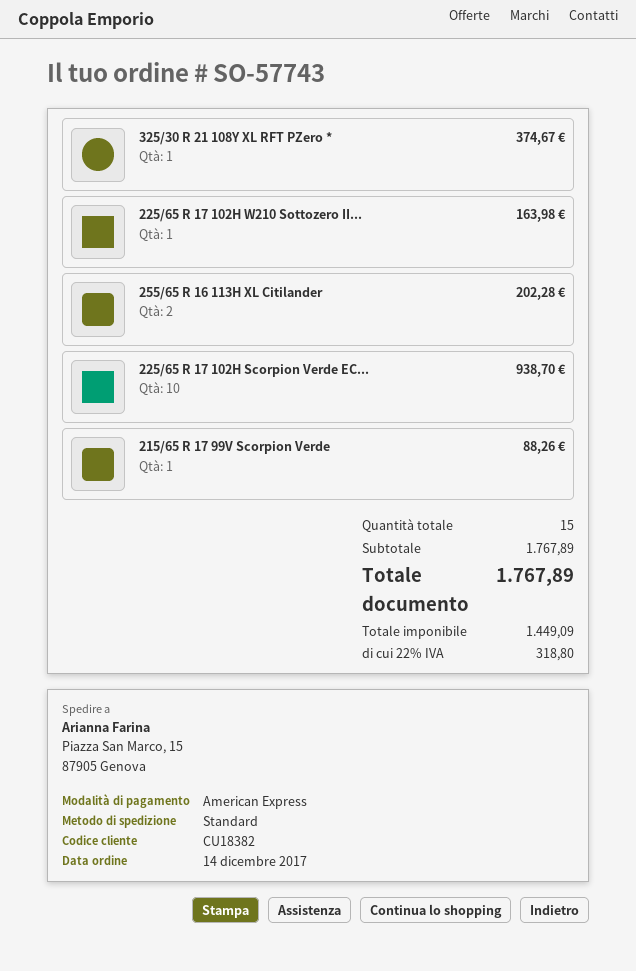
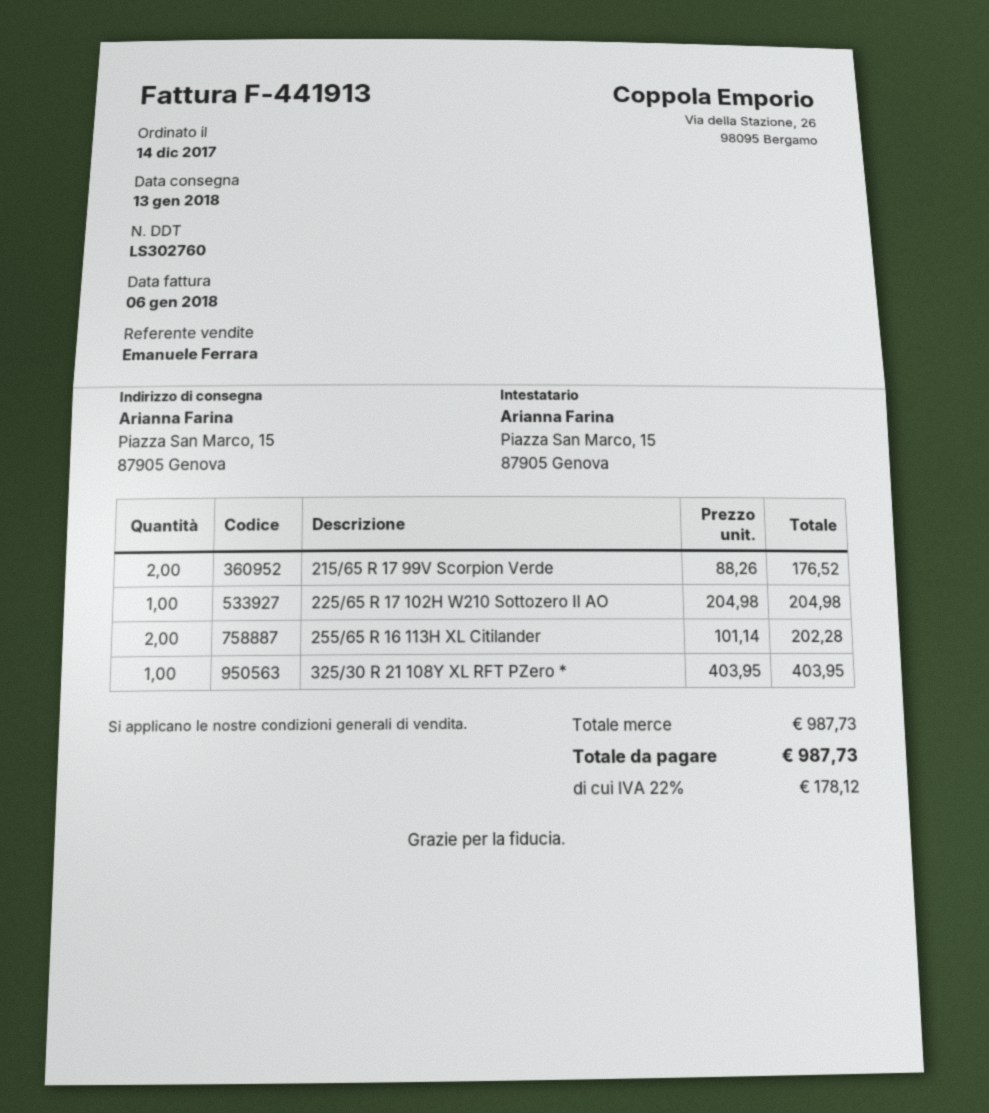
325/30 R 21 108Y XL RFT PZero *: 1 for 374.67 -> 1 for 403.95
225/65 R 17 102H W210 Sottozero II...: 1 for 163.98 -> 1 for 204.98
225/65 R 17 102H Scorpion Verde EC...: 10 for 938.70 -> none
215/65 R 17 99V Scorpion Verde: 1 for 88.26 -> 2 for 176.52
subtotal: 1767.89 -> 987.73
tax: 22% = 318.80 -> 22% = 178.12
total: 1767.89 -> 987.73

